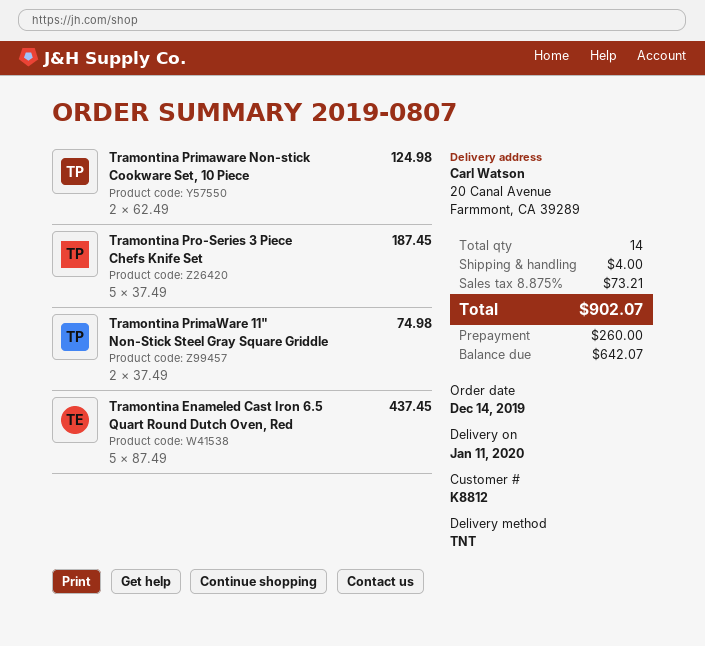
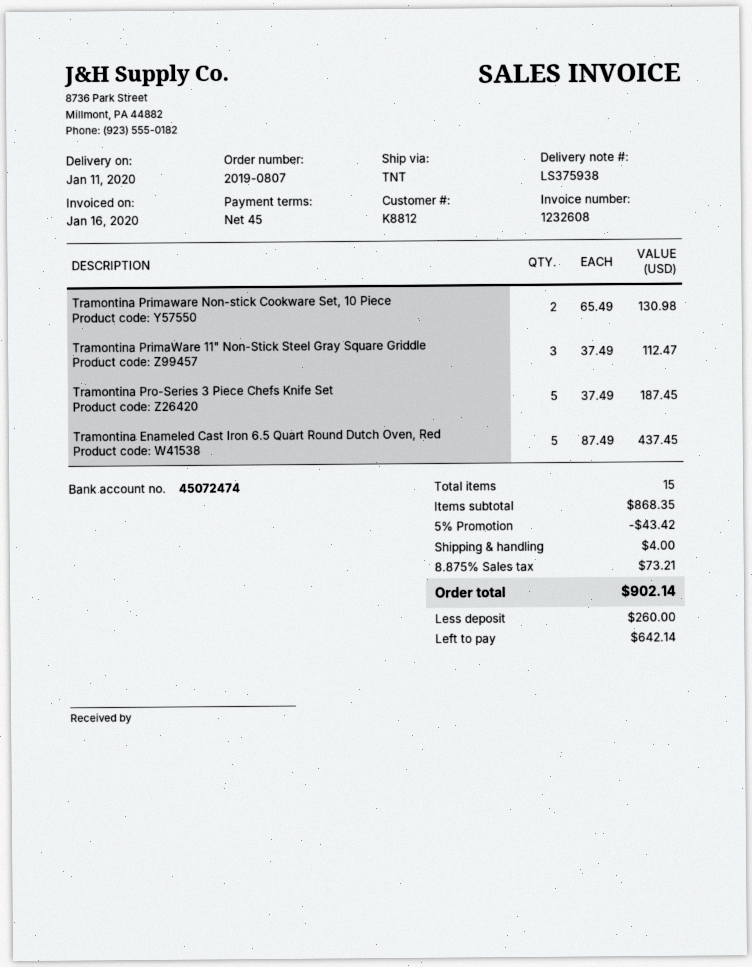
Tramontina Primaware Non-stick Cookware Set, 10 Piece: 2 x 62.49 = 124.98 -> 2 x 65.49 = 130.98
Tramontina PrimaWare 11" Non-Stick Steel Gray Square Griddle: 2 x 37.49 = 74.98 -> 3 x 37.49 = 112.47
total quantity: 14 -> 15
discount: none -> 5% = 43.42
total: 902.07 -> 902.14
balance: 642.07 -> 642.14

